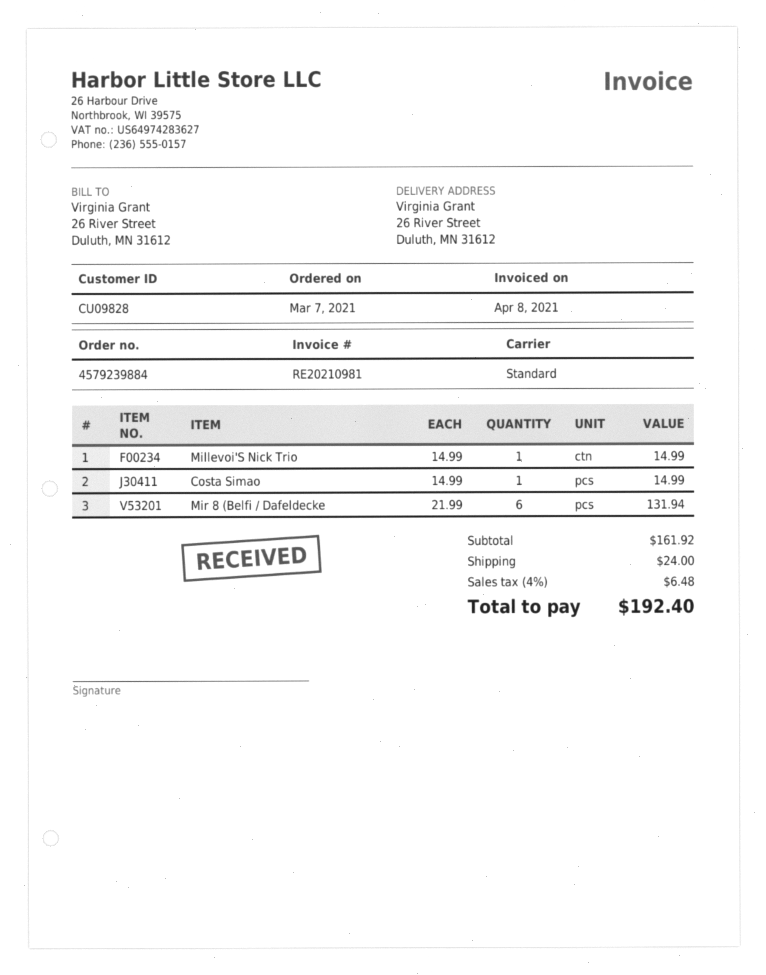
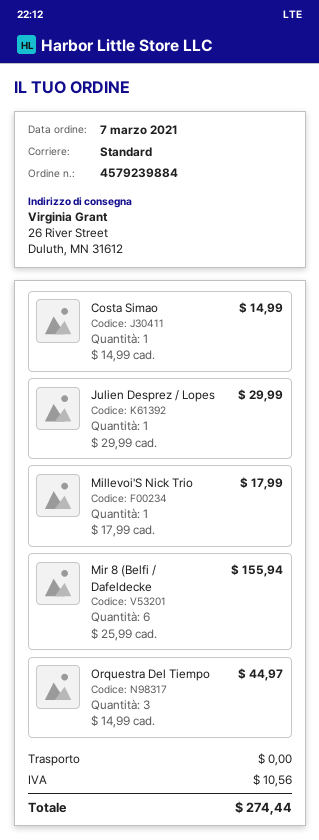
Millevoi'S Nick Trio: 1 x 14.99 = 14.99 -> 1 x 17.99 = 17.99
Mir 8 (Belfi / Dafeldecke: 6 x 21.99 = 131.94 -> 6 x 25.99 = 155.94
Julien Desprez / Lopes: none -> 1 x 29.99 = 29.99
Orquestra Del Tiempo: none -> 3 x 14.99 = 44.97
shipping: 24.00 -> 0.00
tax: 6.48 -> 10.56
total: 192.40 -> 274.44

